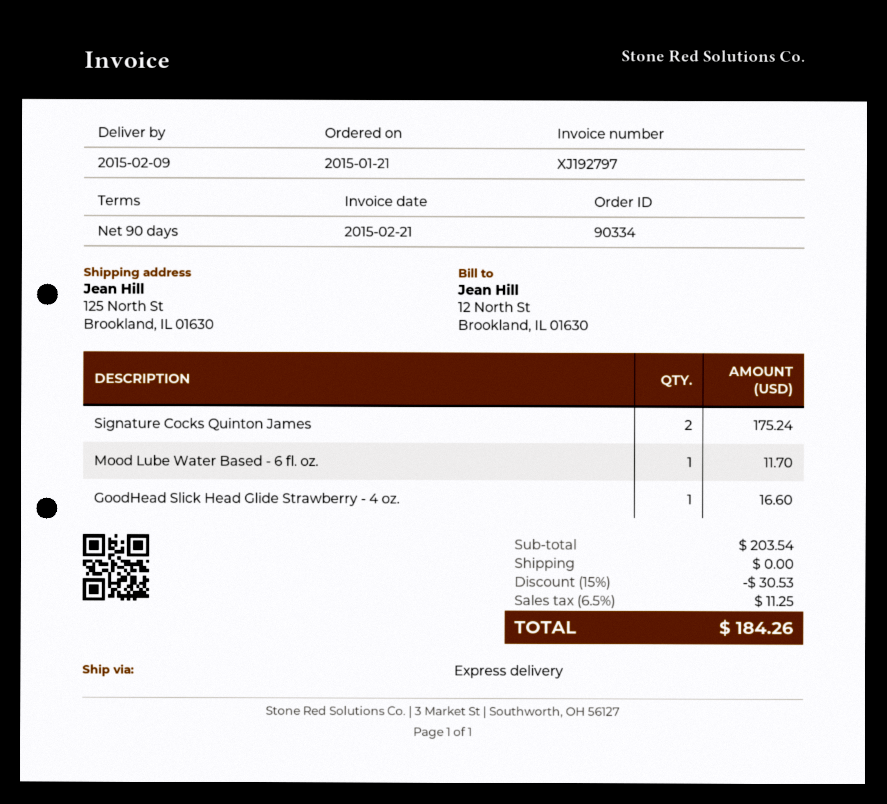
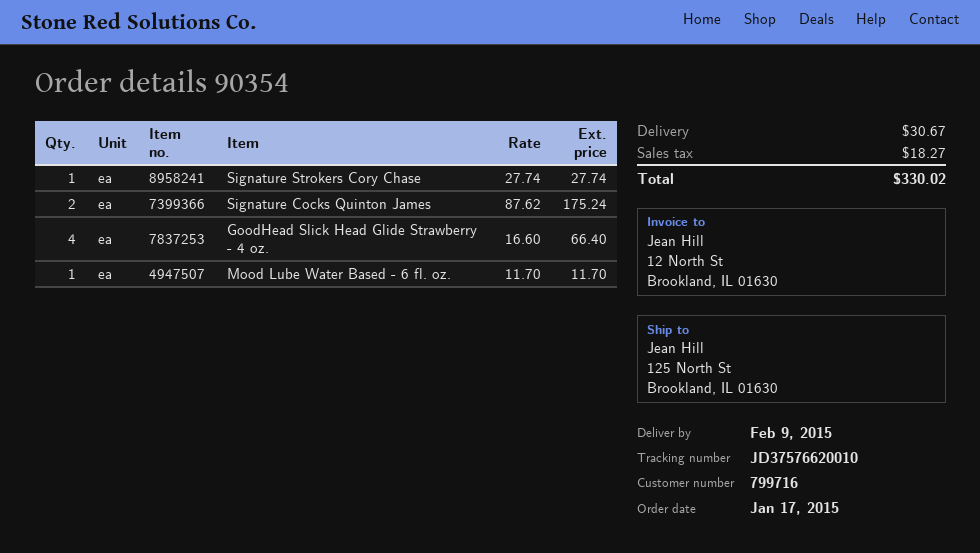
order number: 90334 -> 90354
order date: 2015-01-21 -> 2015-01-17
GoodHead Slick Head Glide Strawberry - 4 oz.: 1 for 16.60 -> 4 for 66.40
Signature Strokers Cory Chase: none -> 1 for 27.74
discount: 15% = 30.53 -> none
shipping: 0.00 -> 30.67
tax: 11.25 -> 18.27
total: 184.26 -> 330.02

